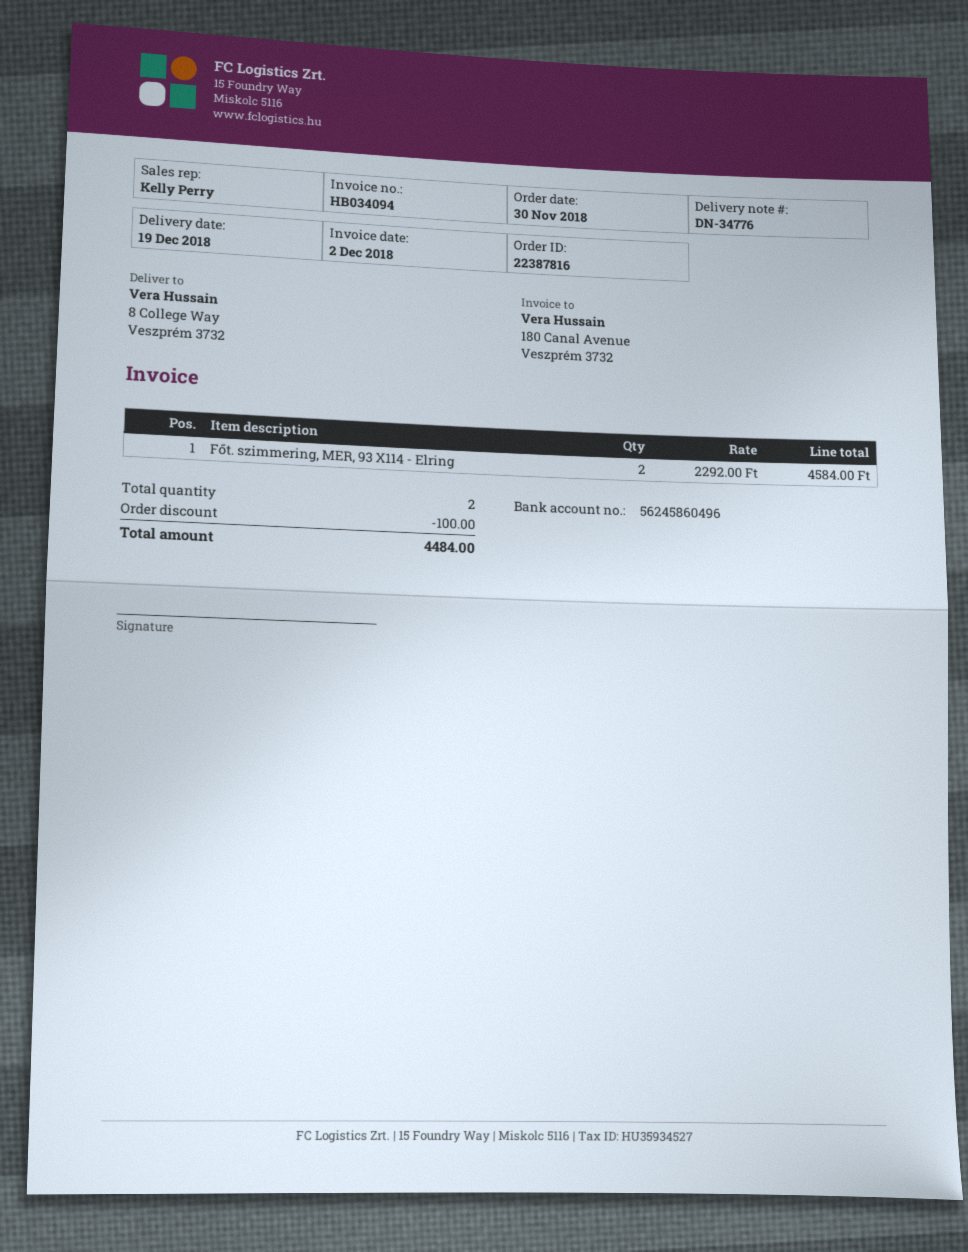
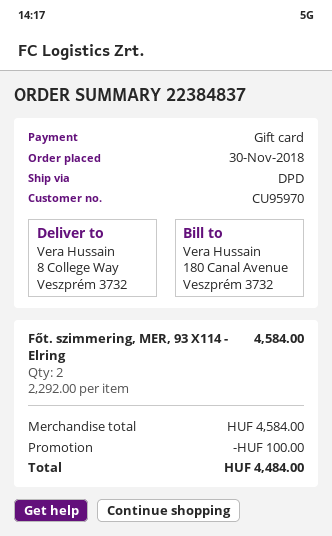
order number: 22387816 -> 22384837

